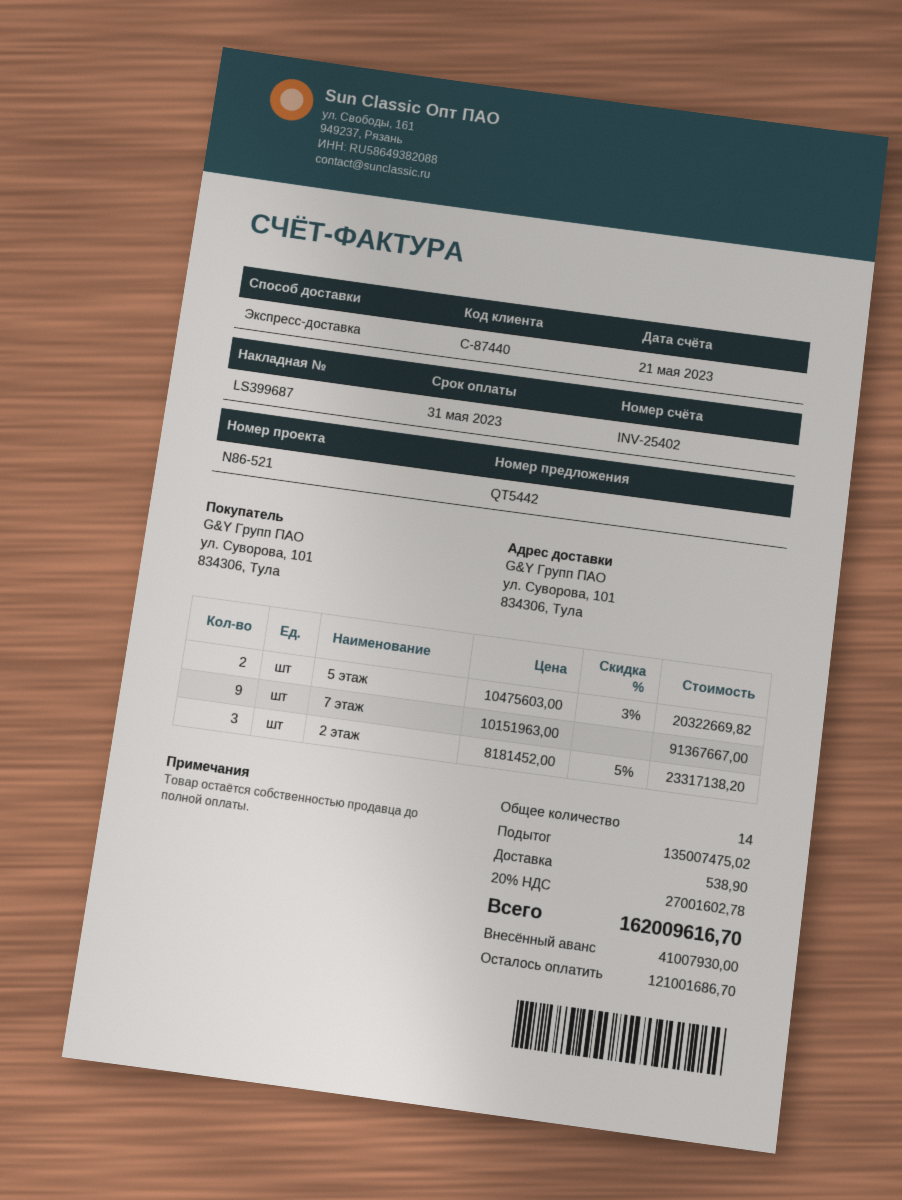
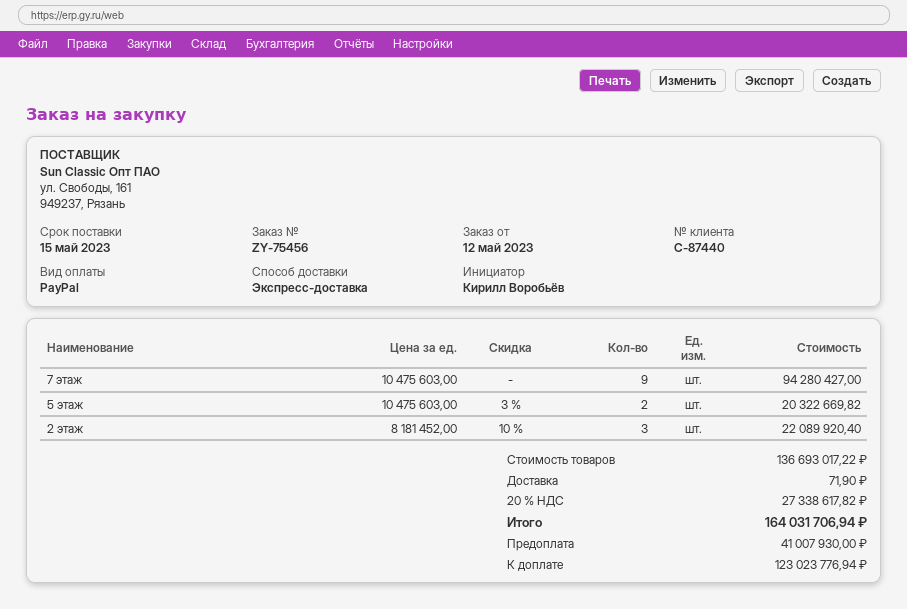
7 этаж: 9 x 10151963.00 = 91367667.00 -> 9 x 10475603.00 = 94280427.00
2 этаж: 3 x 8181452.00 - 5% = 23317138.20 -> 3 x 8181452.00 - 10% = 22089920.40
subtotal: 135007475.02 -> 136693017.22
shipping: 538.90 -> 71.90
tax: 20% = 27001602.78 -> 20% = 27338617.82
total: 162009616.70 -> 164031706.94
balance: 121001686.70 -> 123023776.94

